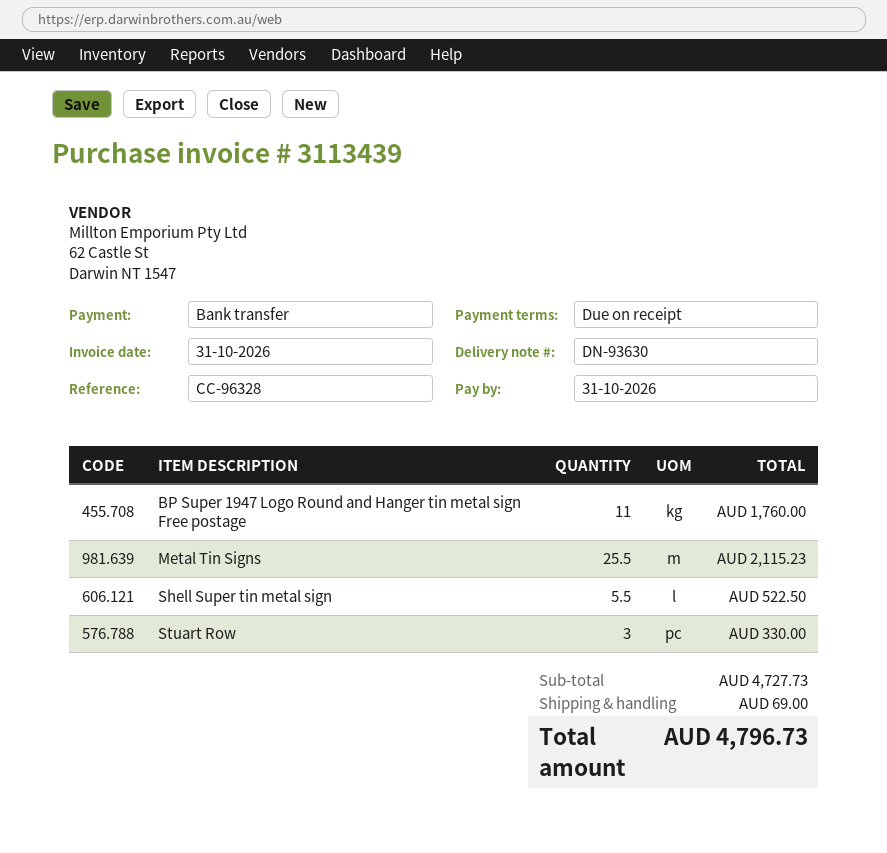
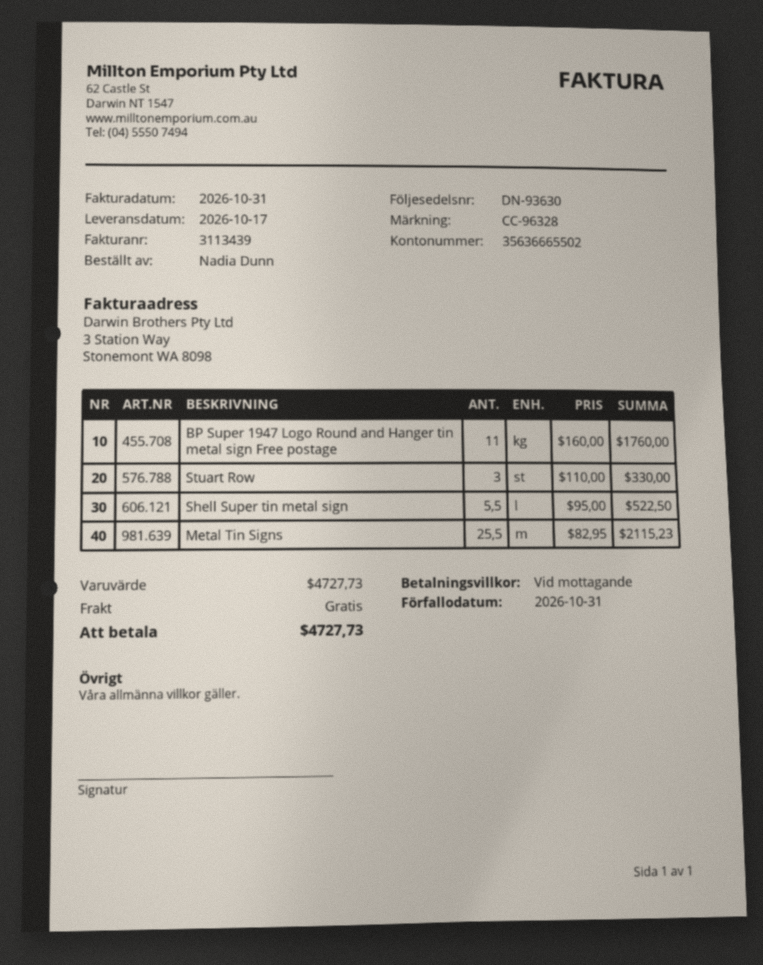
shipping: 69.00 -> 0.00
total: 4796.73 -> 4727.73

